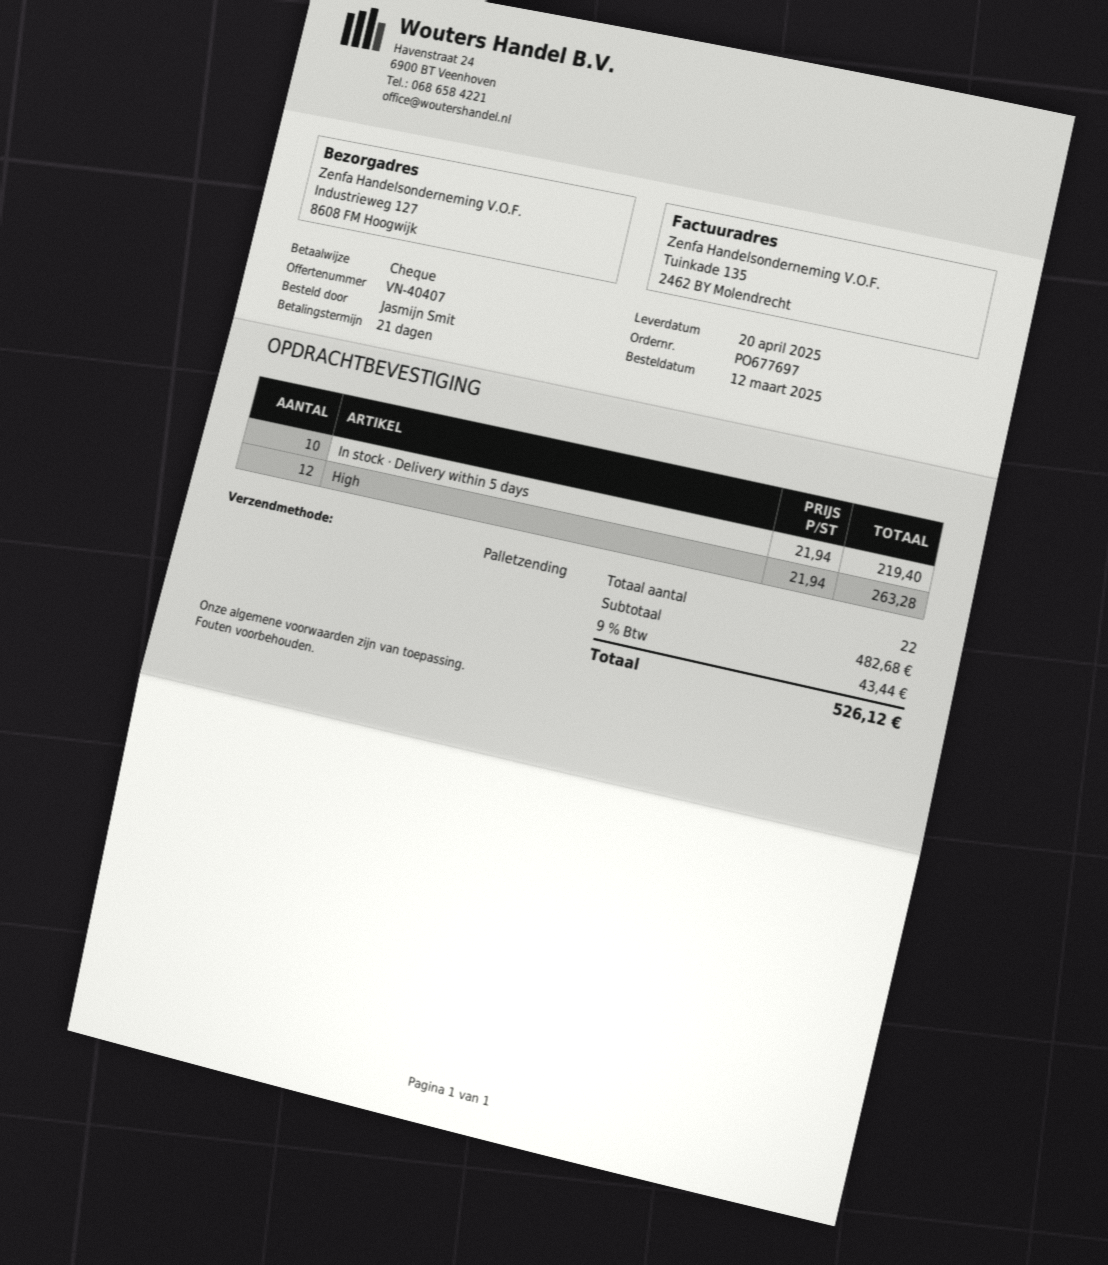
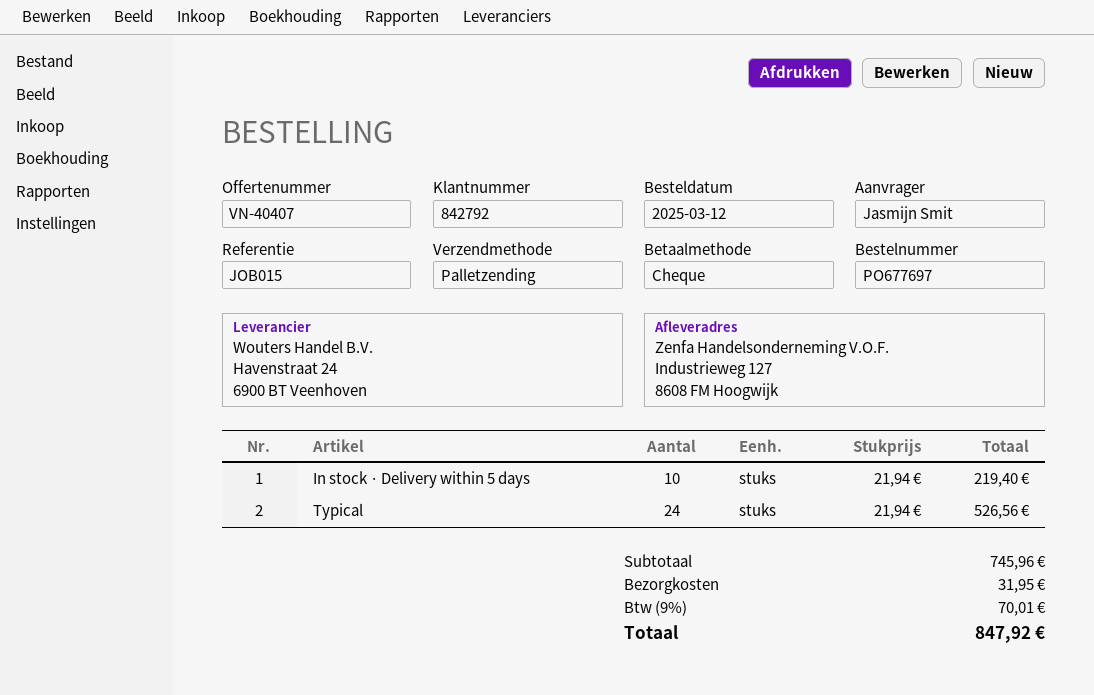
High: 12 x 21.94 = 263.28 -> none
Typical: none -> 24 x 21.94 = 526.56
subtotal: 482.68 -> 745.96
shipping: none -> 31.95
tax: 9% = 43.44 -> 9% = 70.01
total: 526.12 -> 847.92

